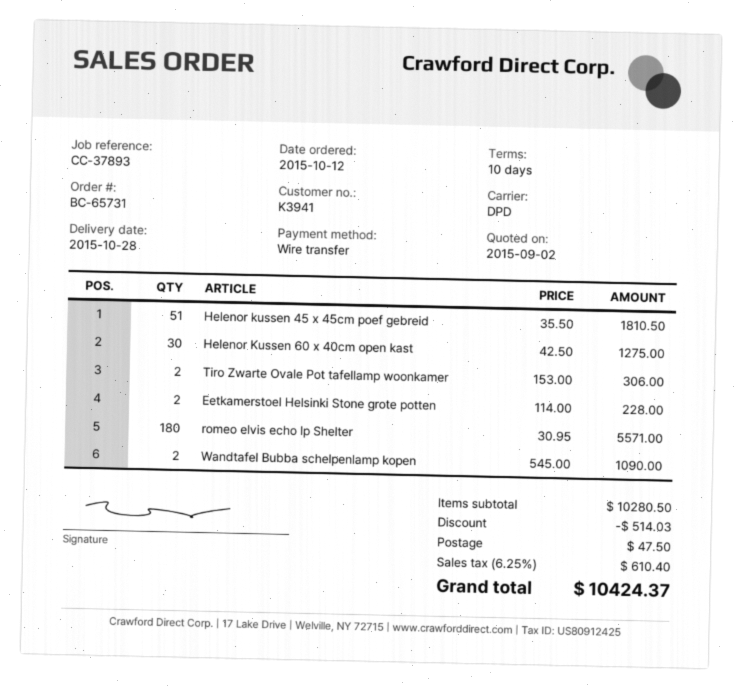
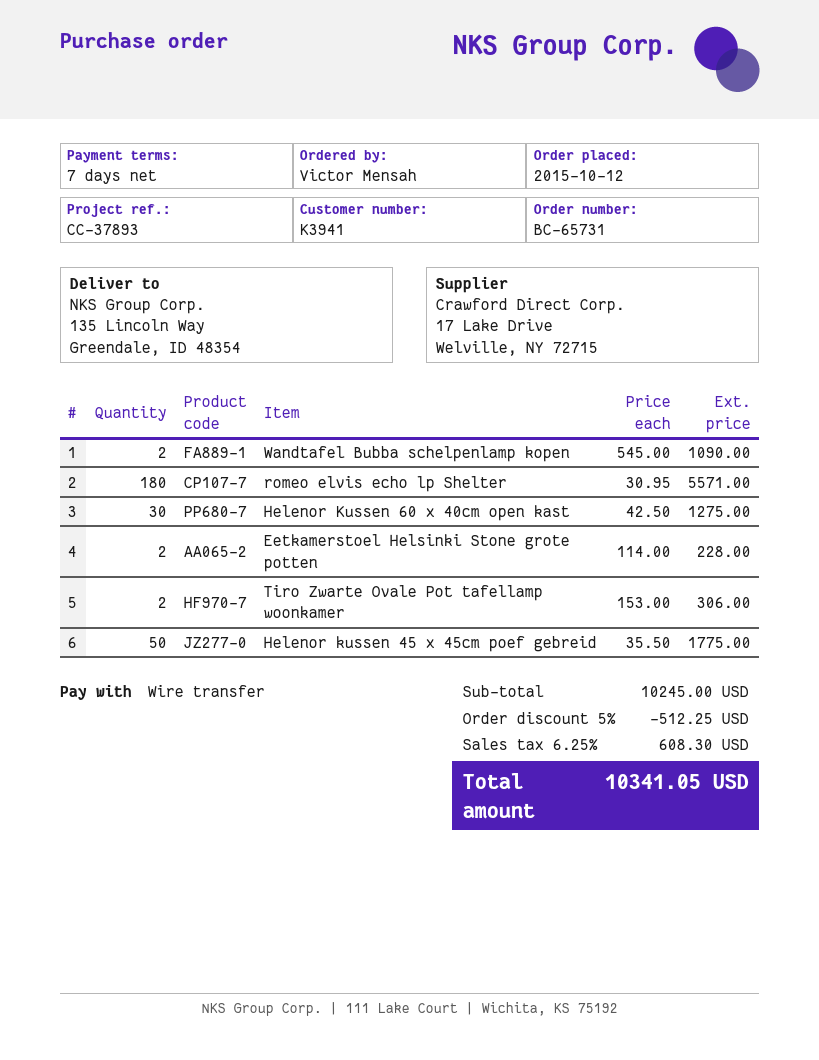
payment terms: 10 days -> 7 days
Helenor kussen 45 x 45cm poef gebreid: 51 x 35.50 = 1810.50 -> 50 x 35.50 = 1775.00
subtotal: 10280.50 -> 10245.00
discount: 514.03 -> 512.25
shipping: 47.50 -> none
tax: 6.25% = 610.40 -> 6.25% = 608.30
total: 10424.37 -> 10341.05

